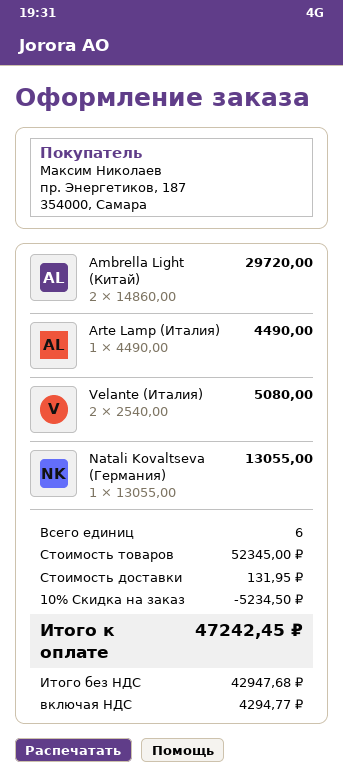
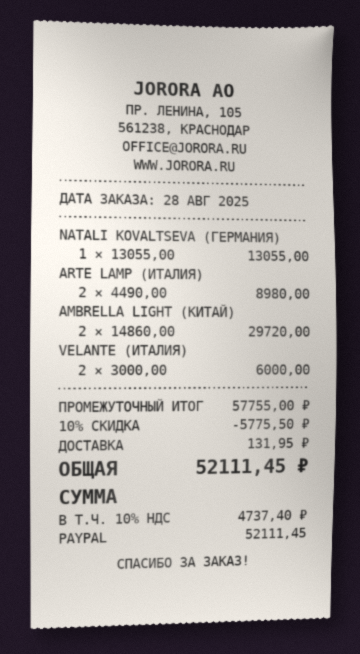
Arte Lamp (Италия): 1 x 4490.00 = 4490.00 -> 2 x 4490.00 = 8980.00
Velante (Италия): 2 x 2540.00 = 5080.00 -> 2 x 3000.00 = 6000.00
subtotal: 52345.00 -> 57755.00
discount: 10% = 5234.50 -> 10% = 5775.50
tax: 4294.77 -> 4737.40
total: 47242.45 -> 52111.45

